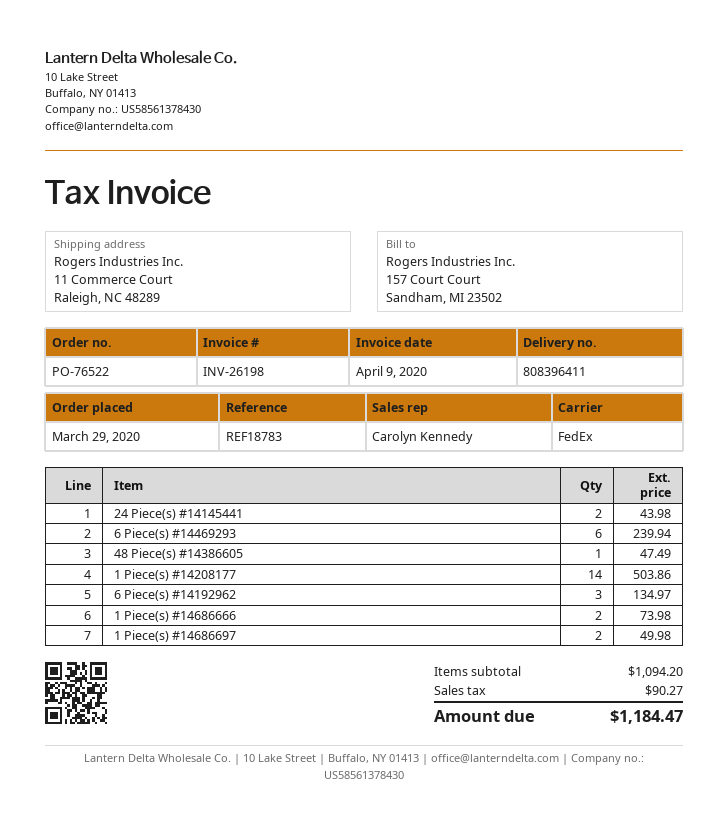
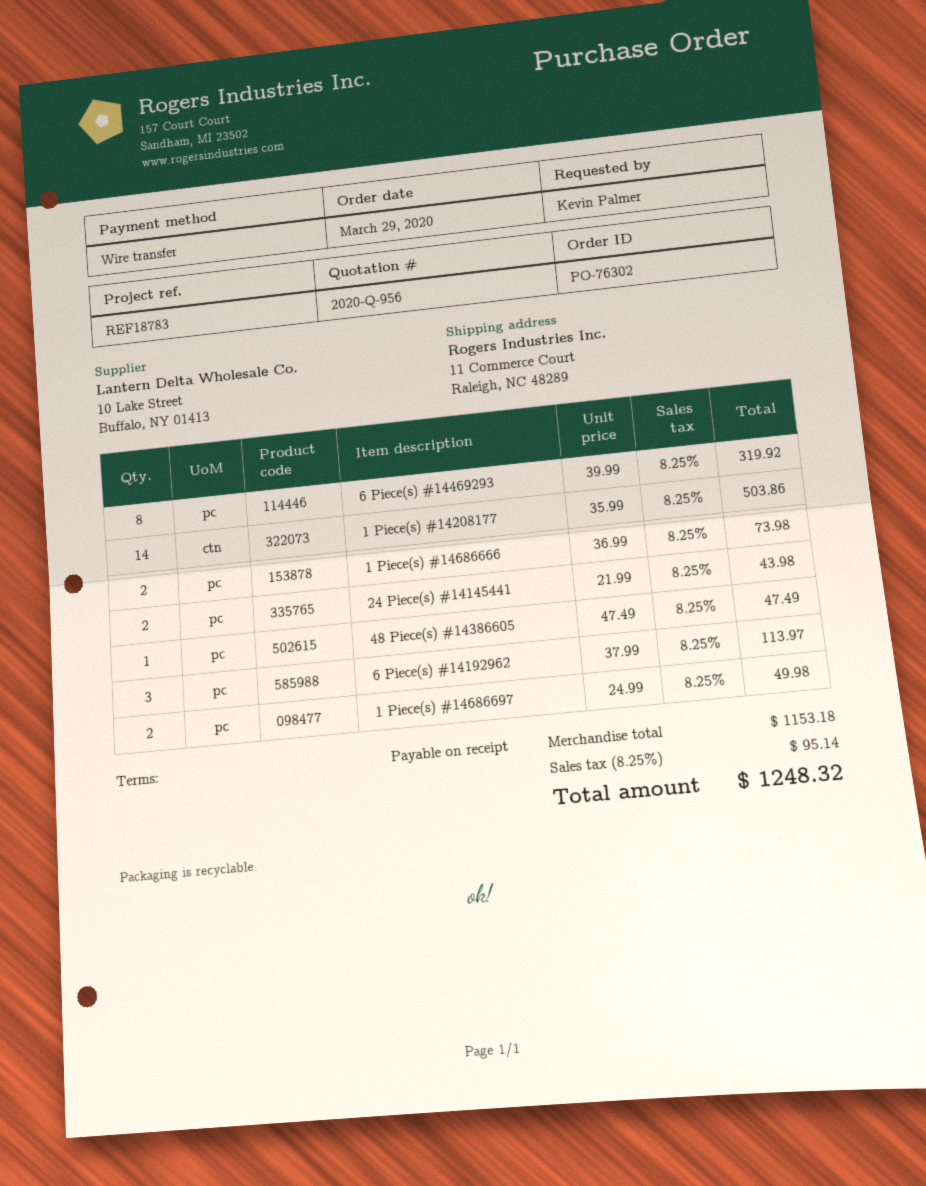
order number: PO-76522 -> PO-76302
6 Piece(s) #14469293: 6 for 239.94 -> 8 for 319.92
6 Piece(s) #14192962: 3 for 134.97 -> 3 for 113.97
subtotal: 1094.20 -> 1153.18
tax: 90.27 -> 95.14
total: 1184.47 -> 1248.32

